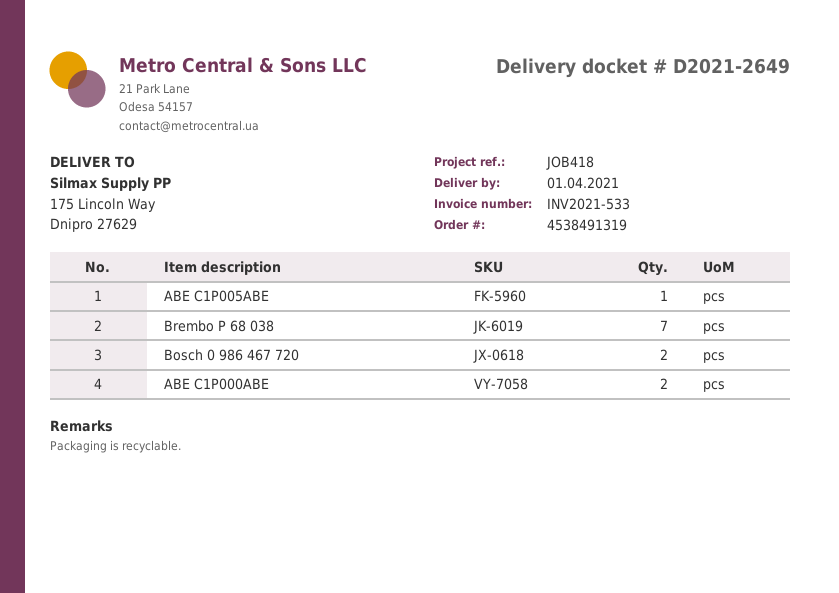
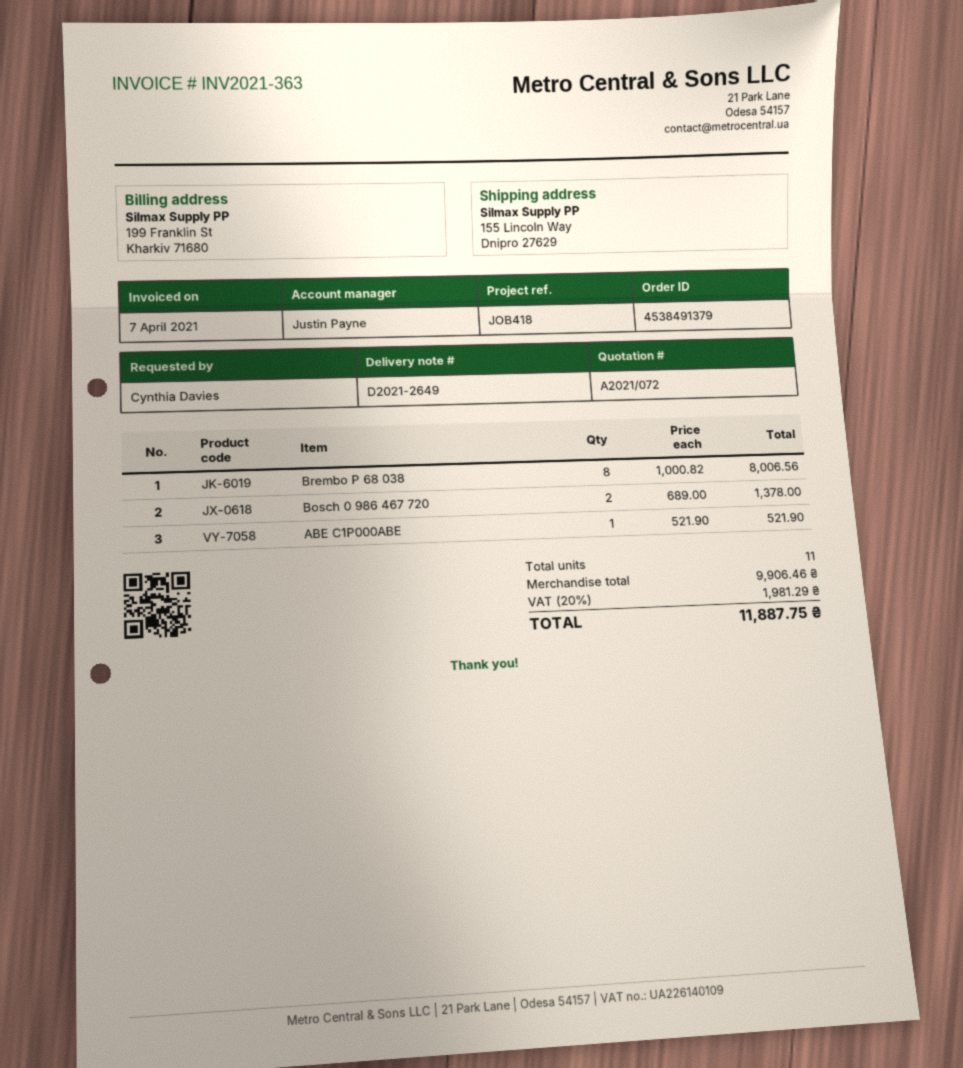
order number: 4538491319 -> 4538491379
invoice number: INV2021-533 -> INV2021-363
ship to: 175 Lincoln Way, Dnipro 27629 -> 155 Lincoln Way, Dnipro 27629
ABE C1P005ABE: 1 -> none
Brembo P 68 038: 7 -> 8
ABE C1P000ABE: 2 -> 1

